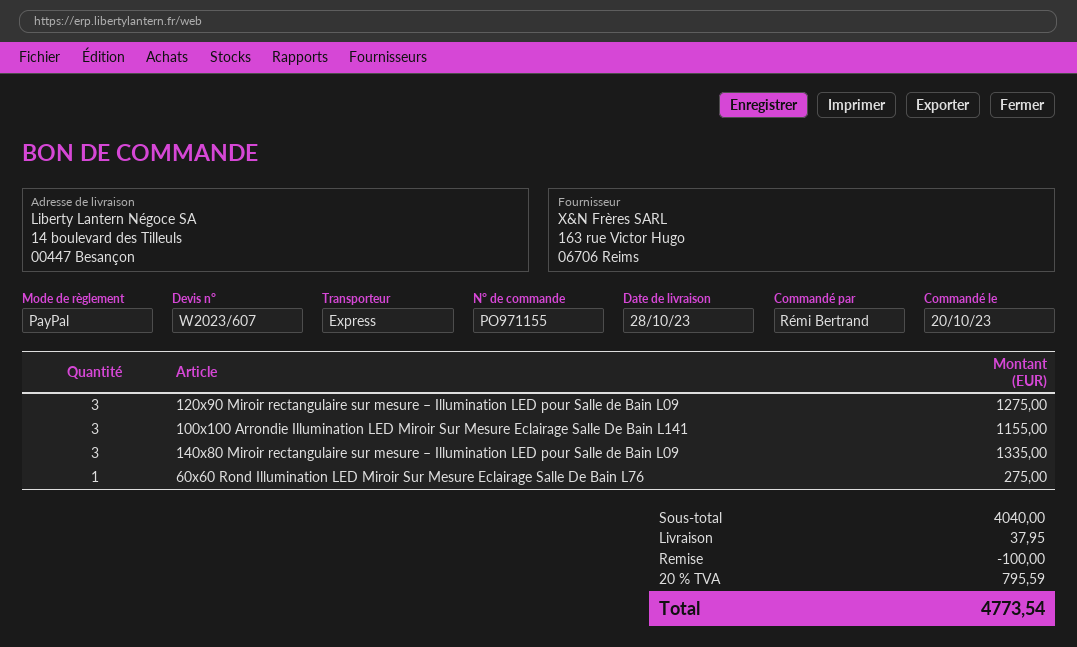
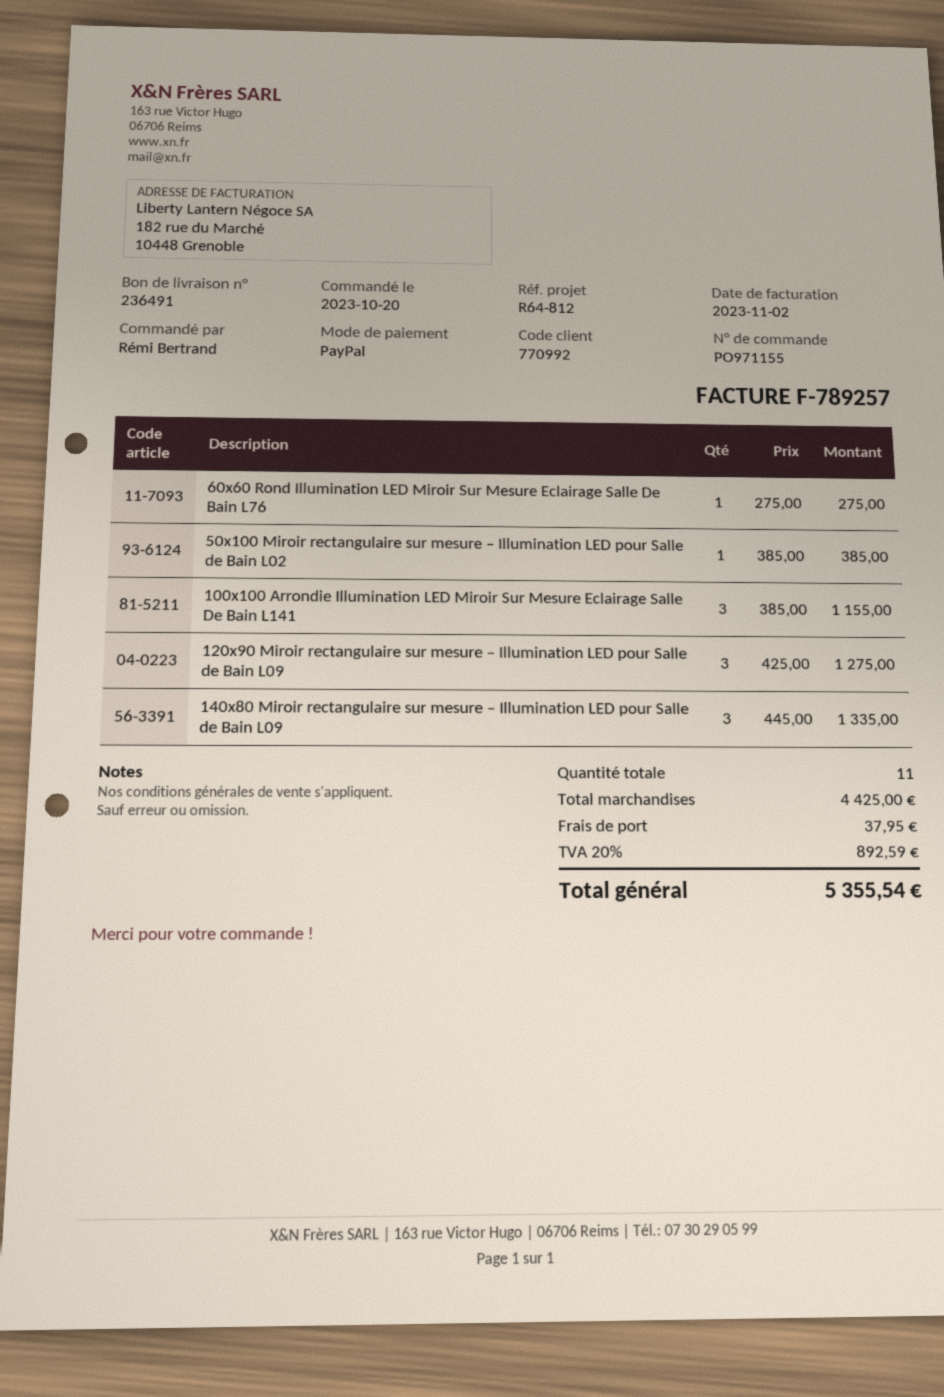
50x100 Miroir rectangulaire sur mesure – Illumination LED pour Salle de Bain L02: none -> 1 for 385.00
subtotal: 4040.00 -> 4425.00
discount: 100.00 -> none
tax: 20% = 795.59 -> 20% = 892.59
total: 4773.54 -> 5355.54

